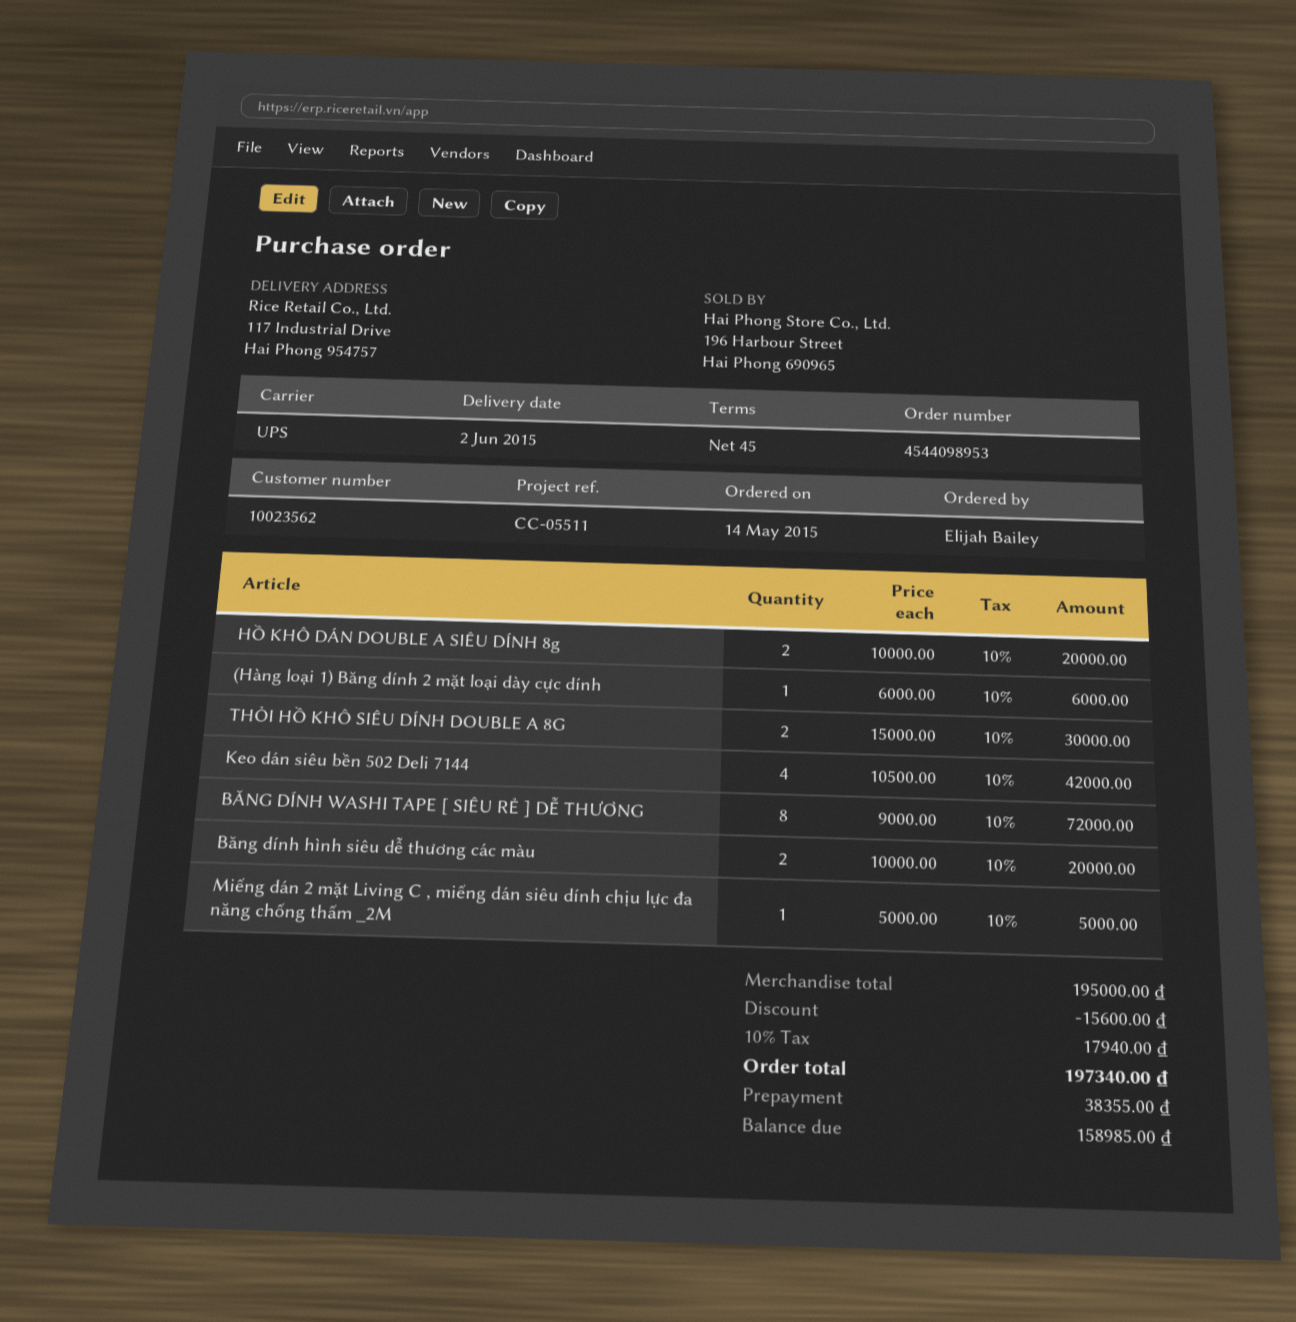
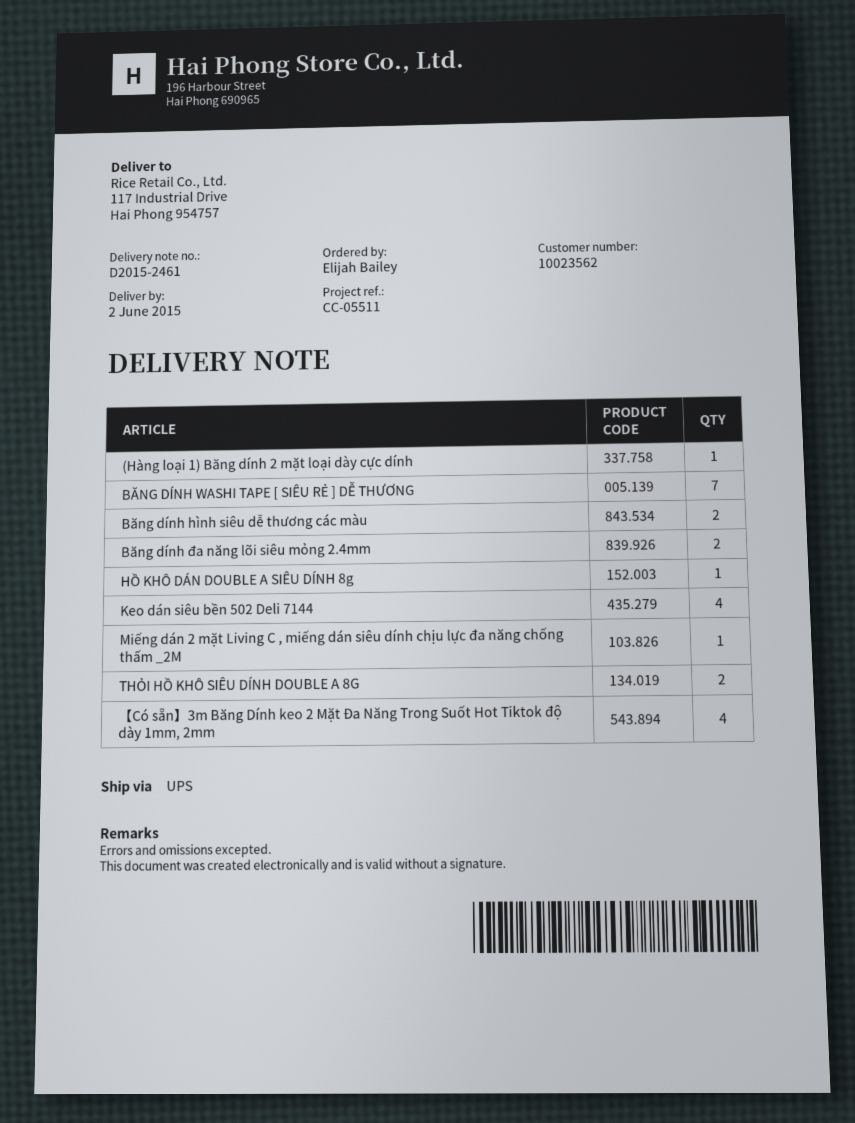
HỒ KHÔ DÁN DOUBLE A SIÊU DÍNH 8g: 2 -> 1
BĂNG DÍNH WASHI TAPE [ SIÊU RẺ ] DỄ THƯƠNG: 8 -> 7
Băng dính đa năng lõi siêu mỏng 2.4mm: none -> 2
【Có sẵn】3m Băng Dính keo 2 Mặt Đa Năng Trong Suốt Hot Tiktok độ dày 1mm, 2mm: none -> 4

